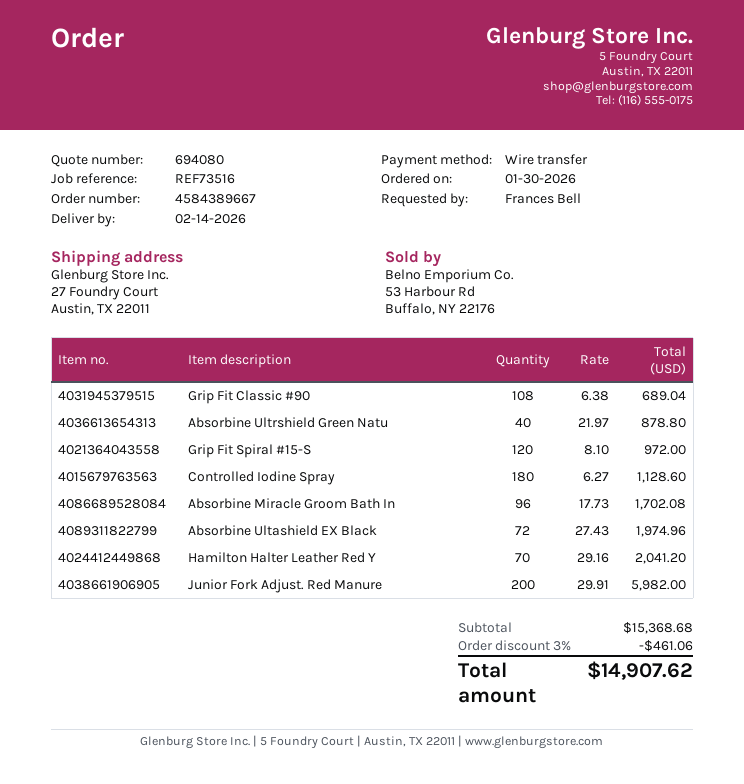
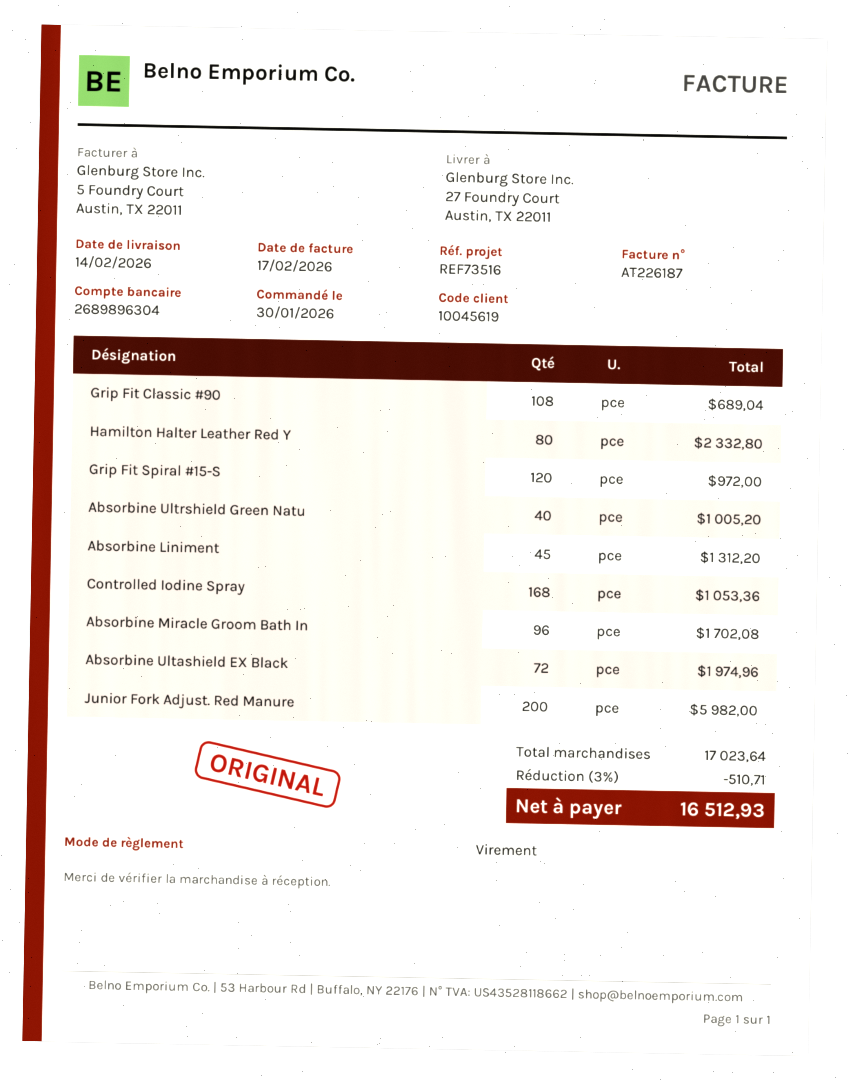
Absorbine Ultrshield Green Natu: 40 for 878.80 -> 40 for 1005.20
Controlled Iodine Spray: 180 for 1128.60 -> 168 for 1053.36
Hamilton Halter Leather Red Y: 70 for 2041.20 -> 80 for 2332.80
Absorbine Liniment: none -> 45 for 1312.20
subtotal: 15368.68 -> 17023.64
discount: 3% = 461.06 -> 3% = 510.71
total: 14907.62 -> 16512.93

